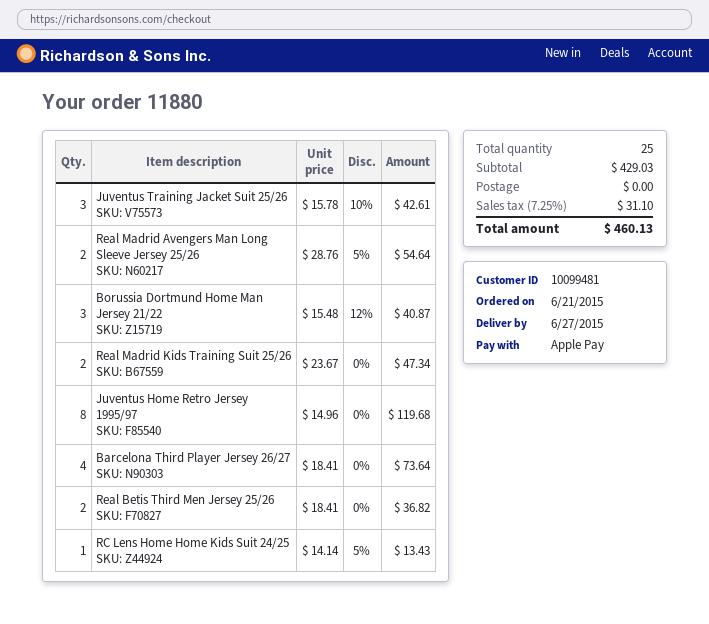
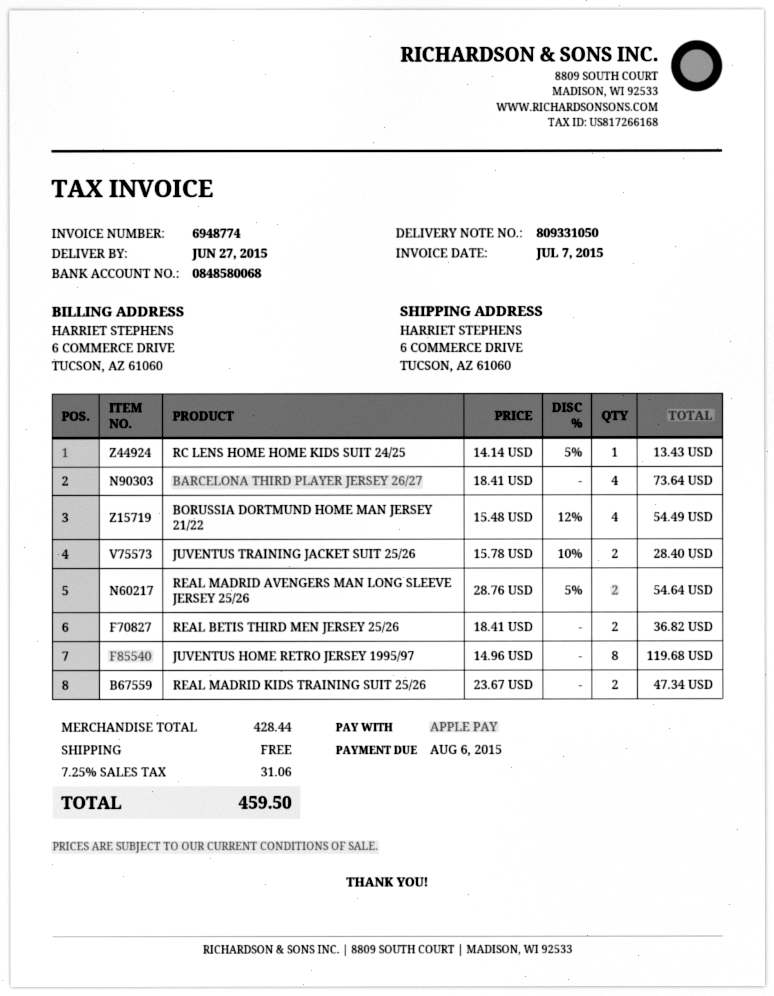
Juventus Training Jacket Suit 25/26: 3 x 15.78 - 10% = 42.61 -> 2 x 15.78 - 10% = 28.40
Borussia Dortmund Home Man Jersey 21/22: 3 x 15.48 - 12% = 40.87 -> 4 x 15.48 - 12% = 54.49
subtotal: 429.03 -> 428.44
tax: 7.25% = 31.10 -> 7.25% = 31.06
total: 460.13 -> 459.50

